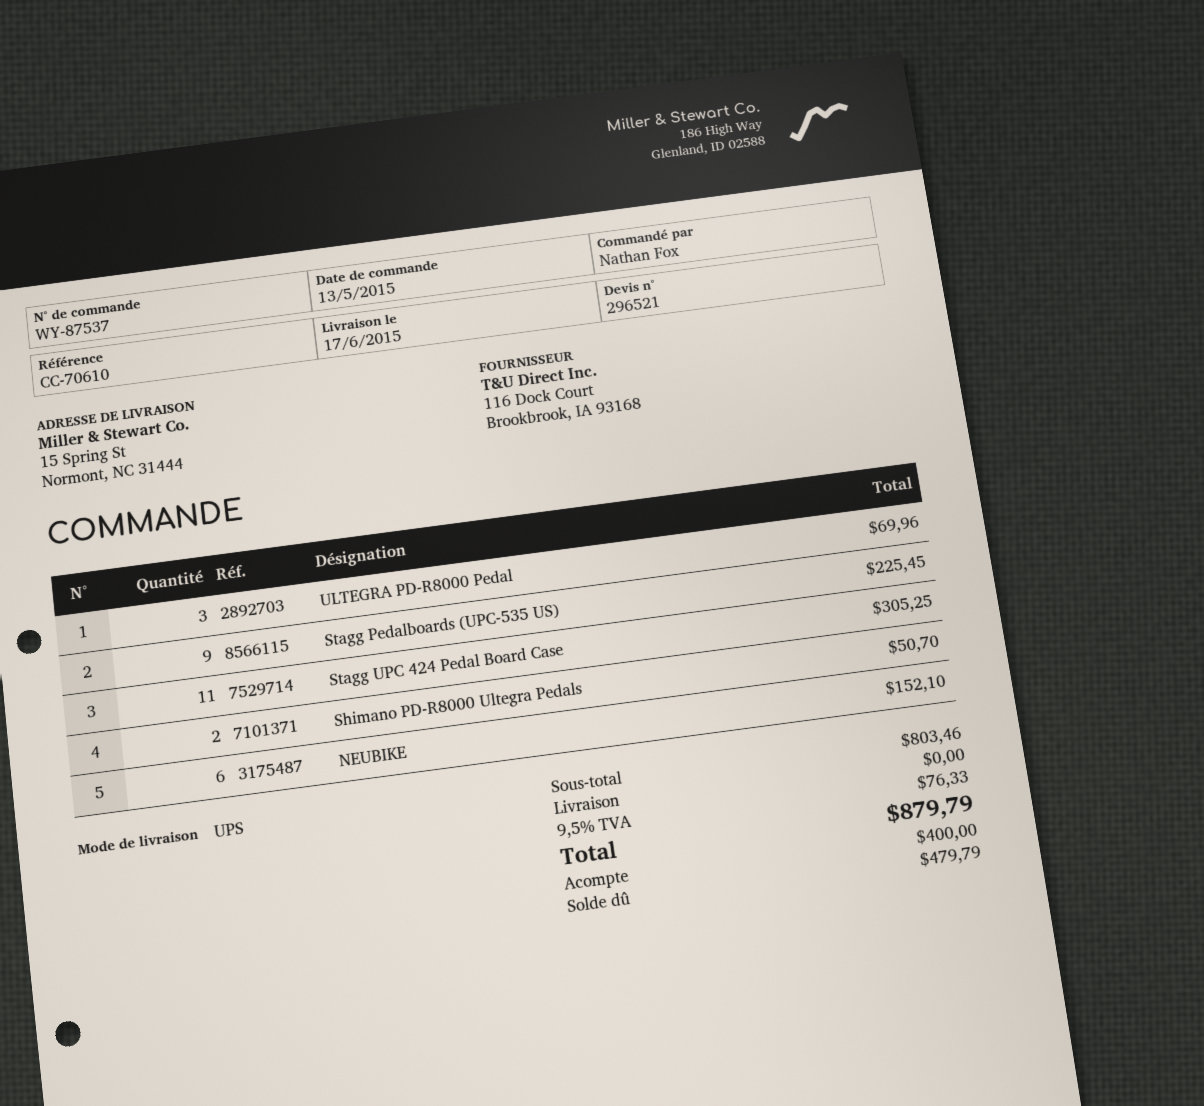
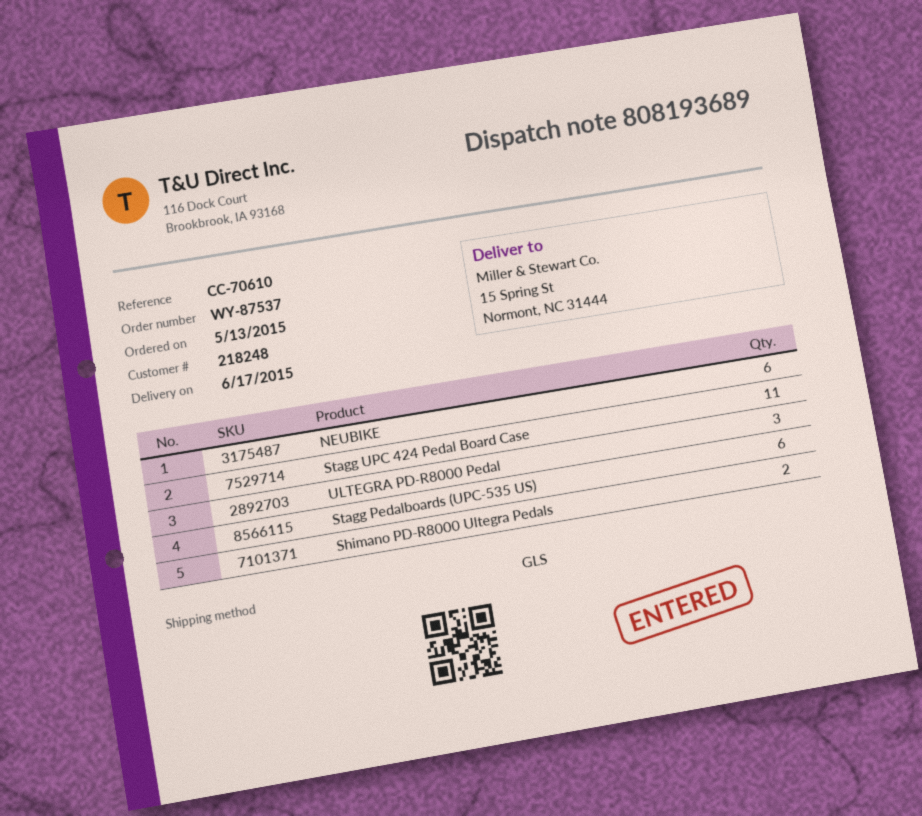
shipping method: UPS -> GLS
Stagg Pedalboards (UPC-535 US): 9 -> 6

